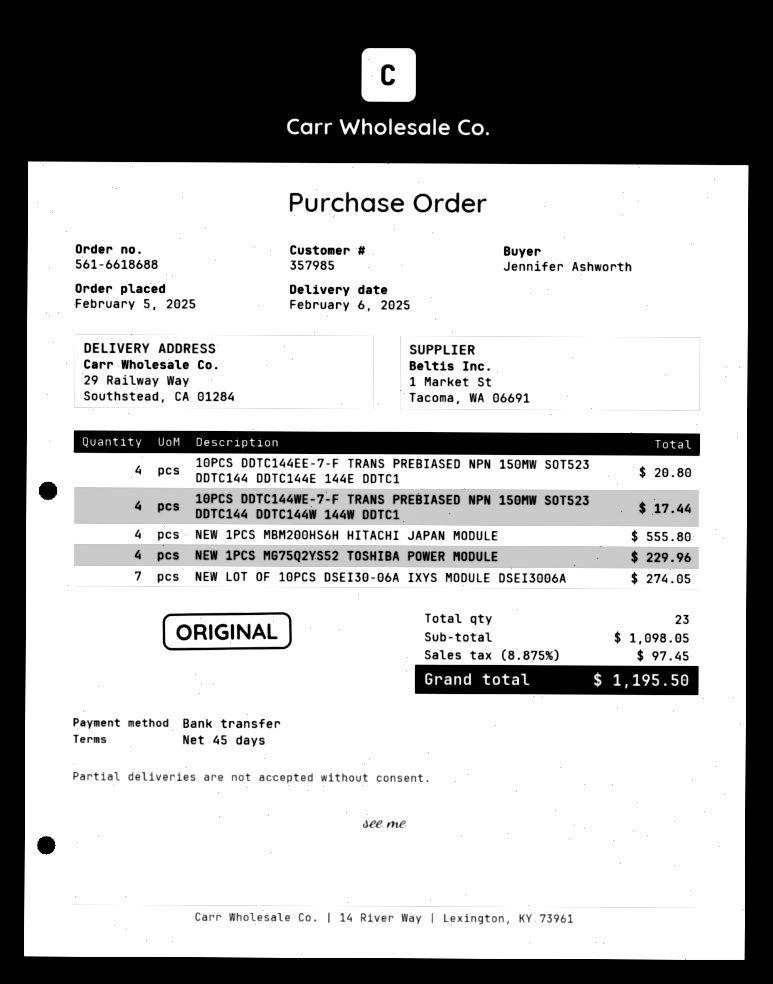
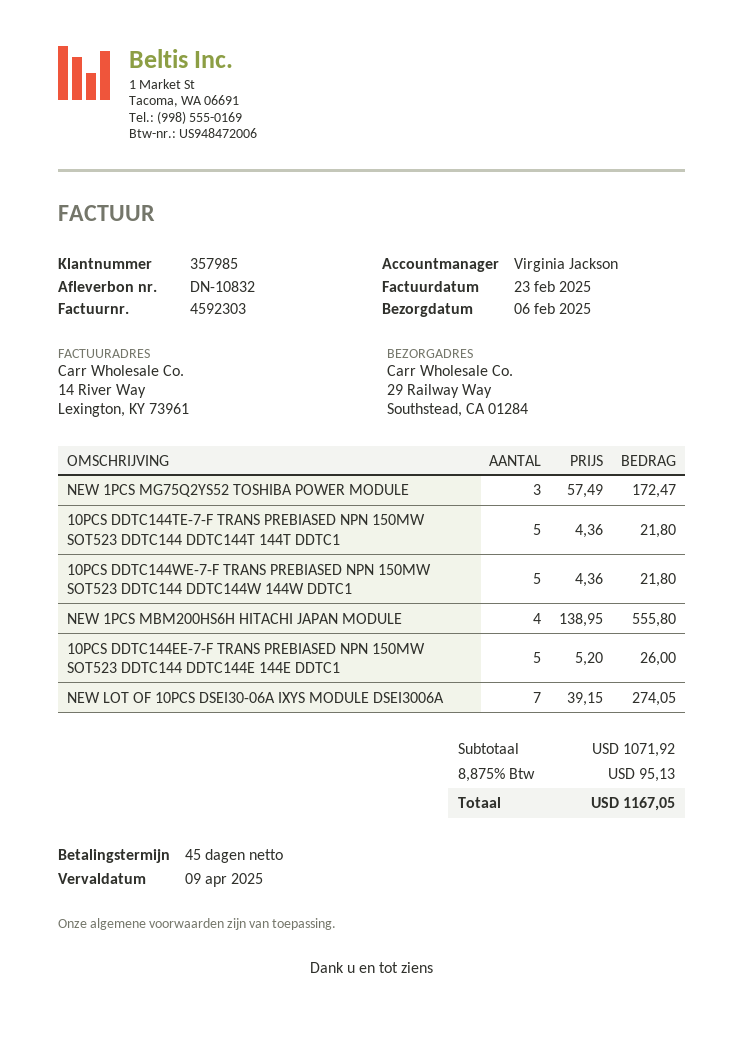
10PCS DDTC144EE-7-F TRANS PREBIASED NPN 150MW SOT523 DDTC144 DDTC144E 144E DDTC1: 4 for 20.80 -> 5 for 26.00
10PCS DDTC144WE-7-F TRANS PREBIASED NPN 150MW SOT523 DDTC144 DDTC144W 144W DDTC1: 4 for 17.44 -> 5 for 21.80
NEW 1PCS MG75Q2YS52 TOSHIBA POWER MODULE: 4 for 229.96 -> 3 for 172.47
10PCS DDTC144TE-7-F TRANS PREBIASED NPN 150MW SOT523 DDTC144 DDTC144T 144T DDTC1: none -> 5 for 21.80
subtotal: 1098.05 -> 1071.92
tax: 8.875% = 97.45 -> 8.875% = 95.13
total: 1195.50 -> 1167.05

